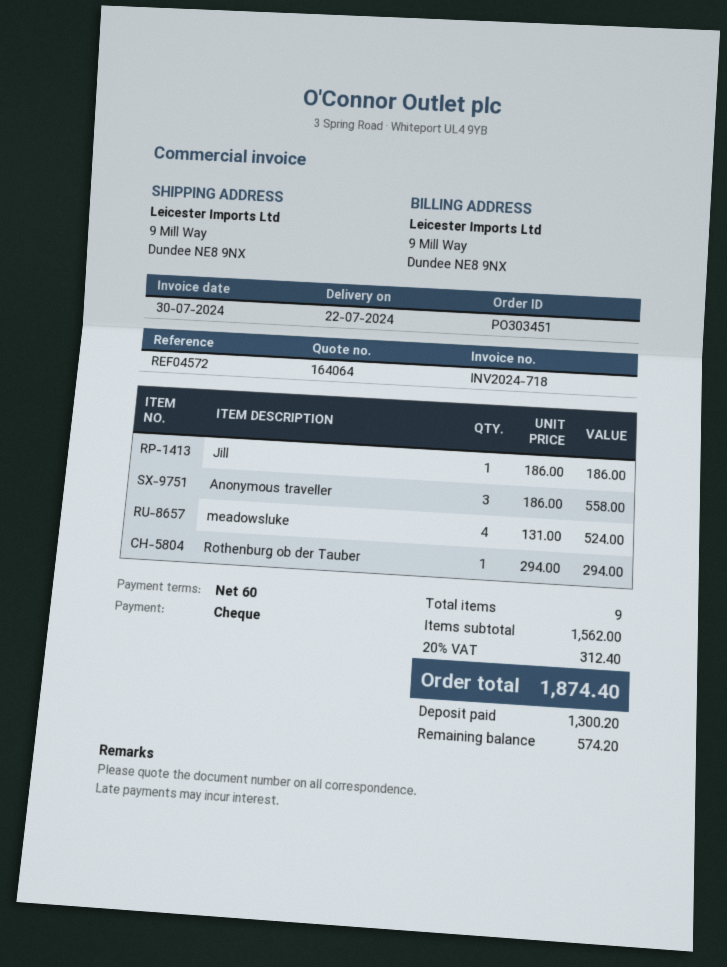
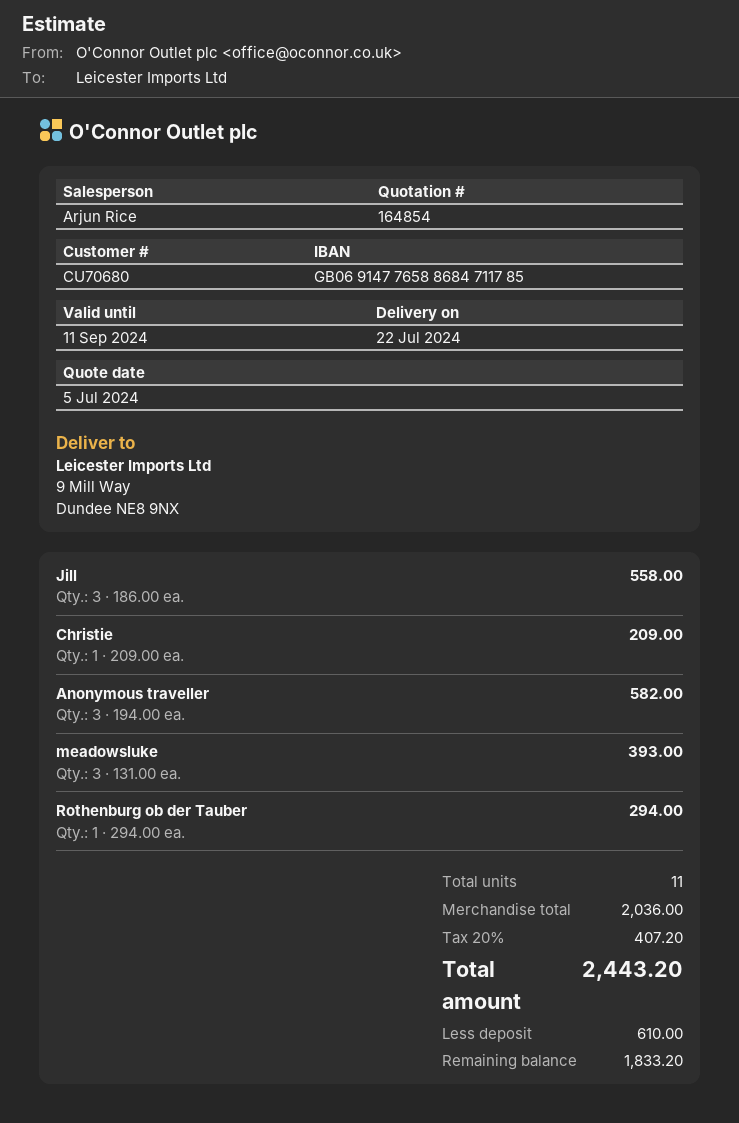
quote number: 164064 -> 164854
Jill: 1 x 186.00 = 186.00 -> 3 x 186.00 = 558.00
Anonymous traveller: 3 x 186.00 = 558.00 -> 3 x 194.00 = 582.00
meadowsluke: 4 x 131.00 = 524.00 -> 3 x 131.00 = 393.00
Christie: none -> 1 x 209.00 = 209.00
total quantity: 9 -> 11
subtotal: 1562.00 -> 2036.00
tax: 20% = 312.40 -> 20% = 407.20
total: 1874.40 -> 2443.20
deposit: 1300.20 -> 610.00
balance: 574.20 -> 1833.20

